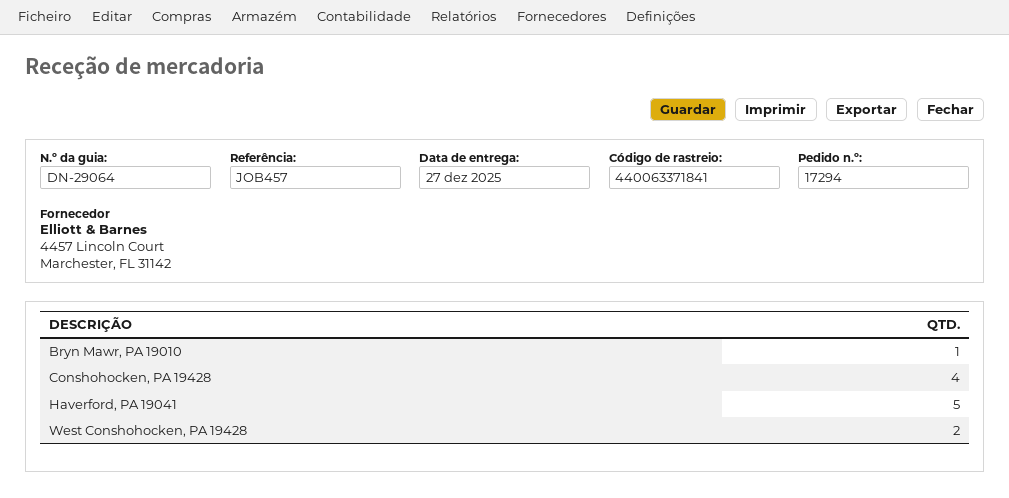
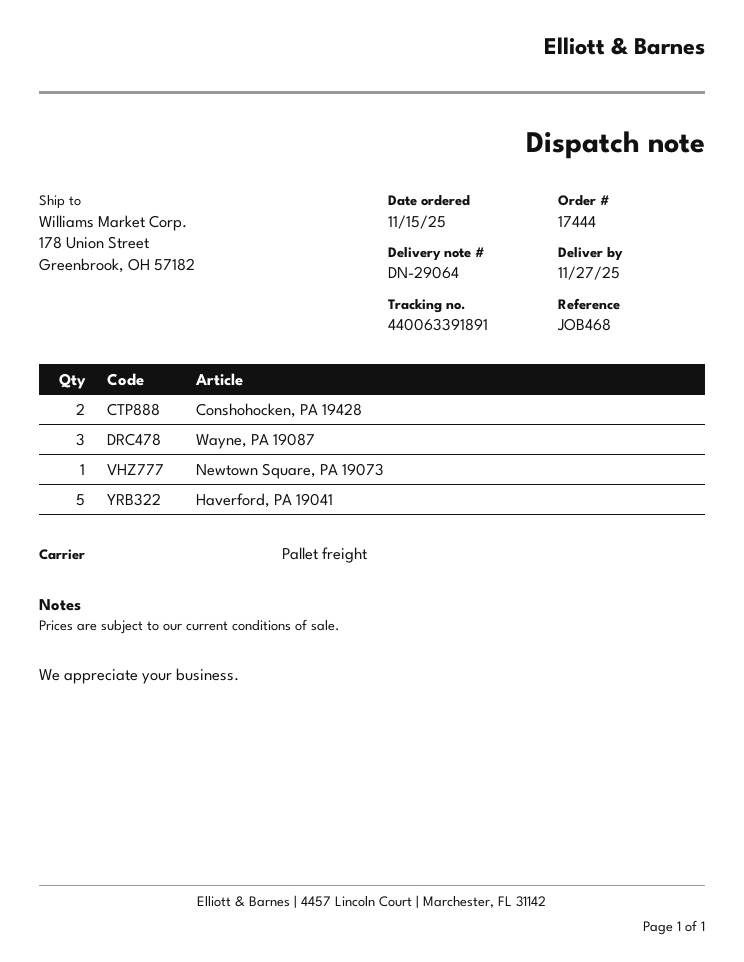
order number: 17294 -> 17444
delivery date: 2025-12-27 -> 2025-11-27
reference: JOB457 -> JOB468
tracking number: 440063371841 -> 440063391891
Bryn Mawr, PA 19010: 1 -> none
Conshohocken, PA 19428: 4 -> 2
West Conshohocken, PA 19428: 2 -> none
Wayne, PA 19087: none -> 3
Newtown Square, PA 19073: none -> 1

